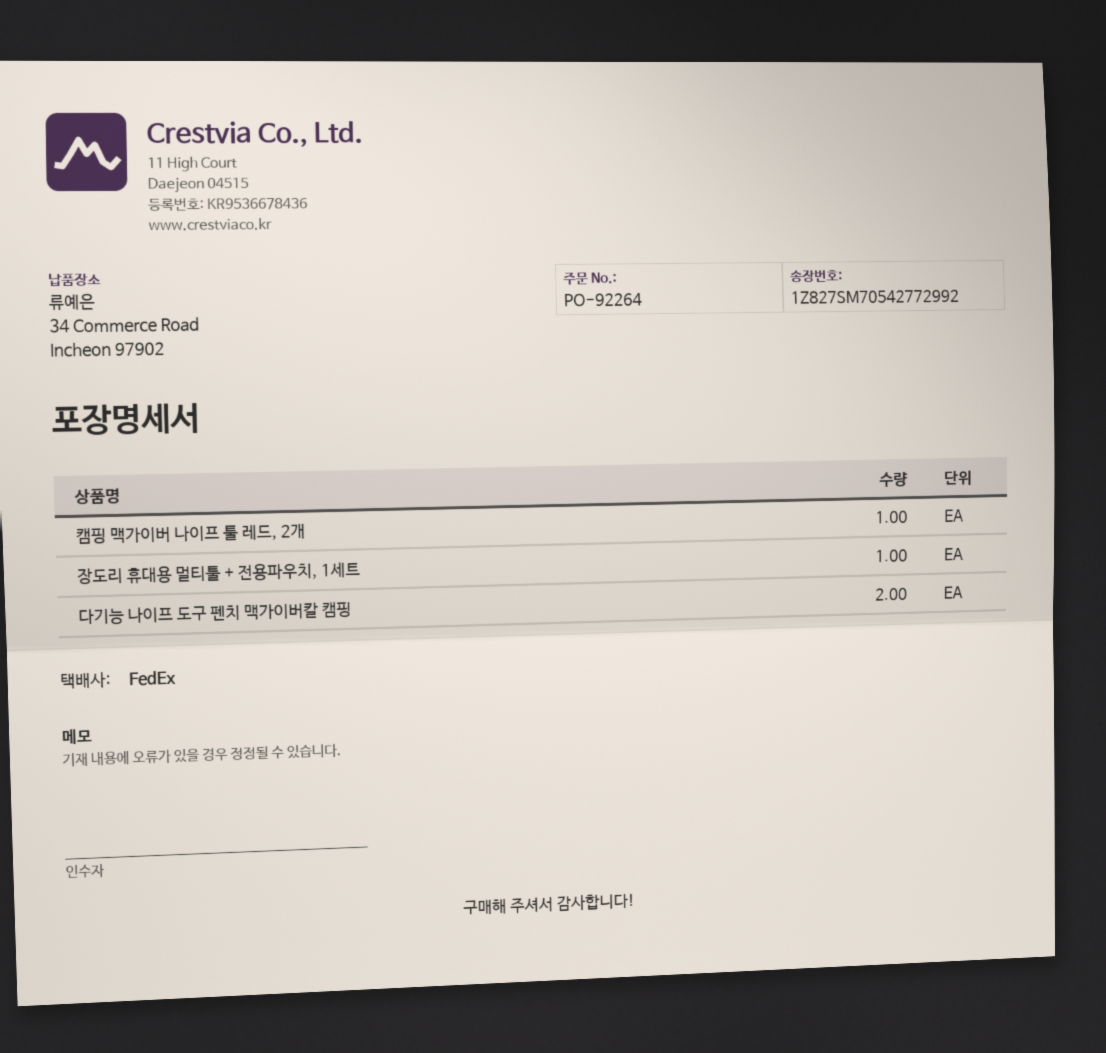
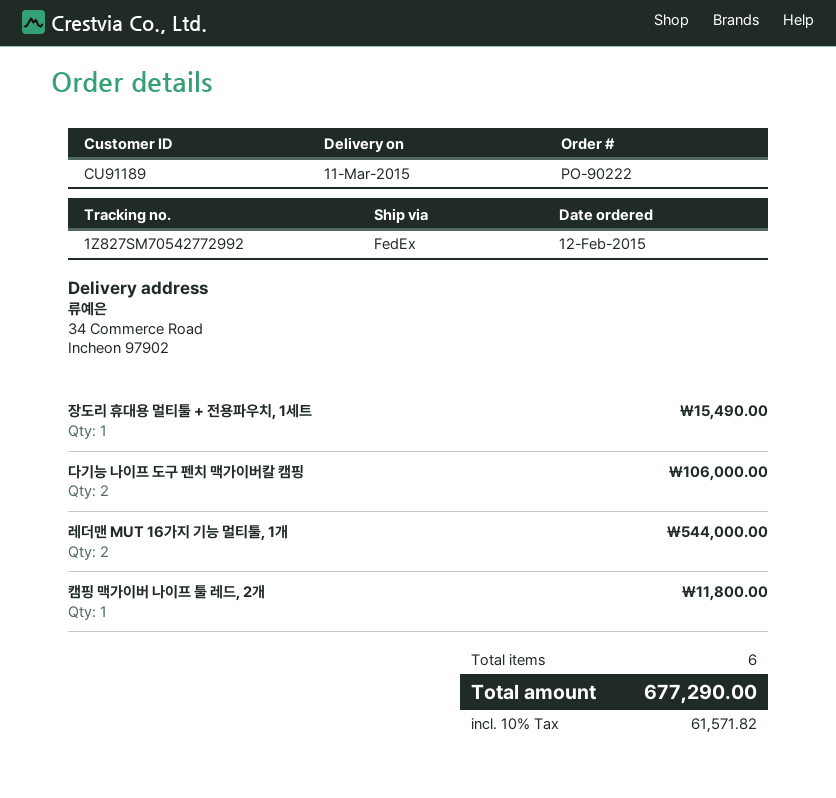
order number: PO-92264 -> PO-90222
레더맨 MUT 16가지 기능 멀티툴, 1개: none -> 2

